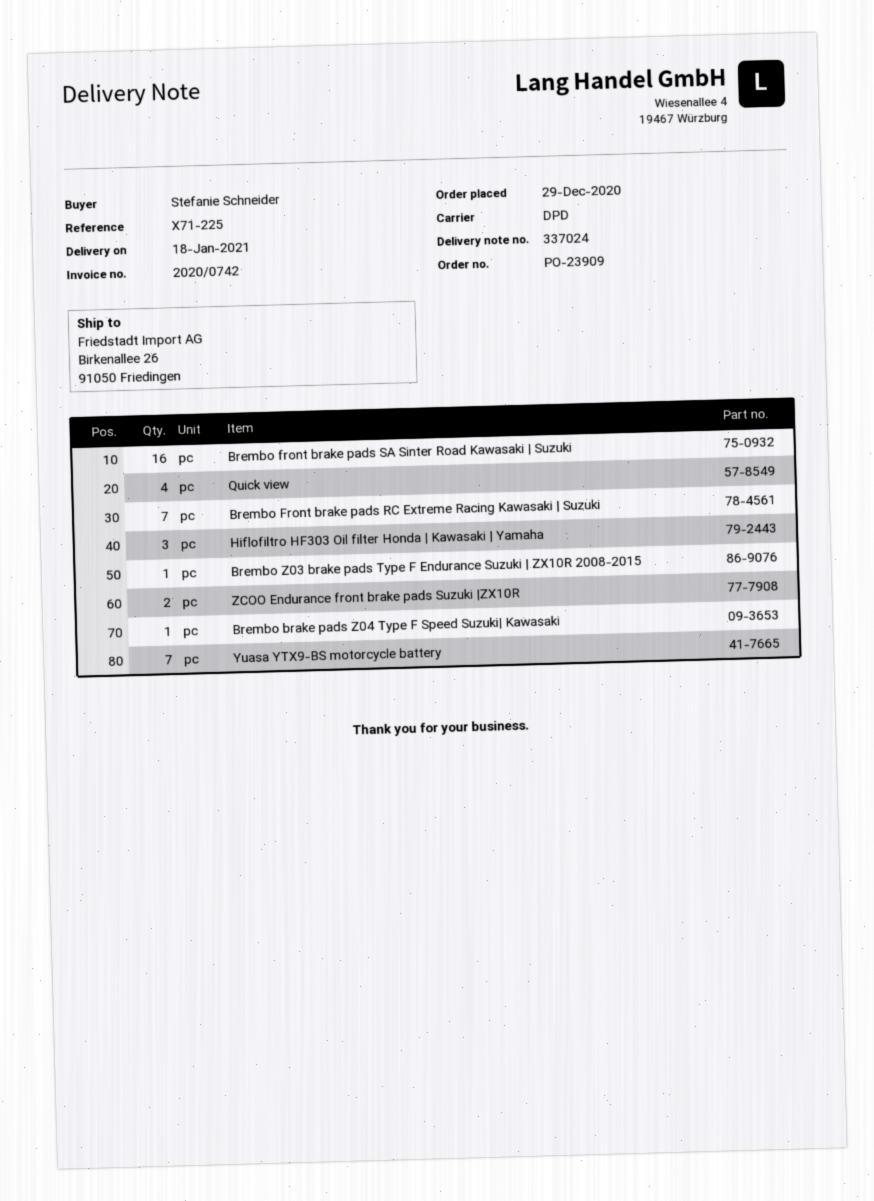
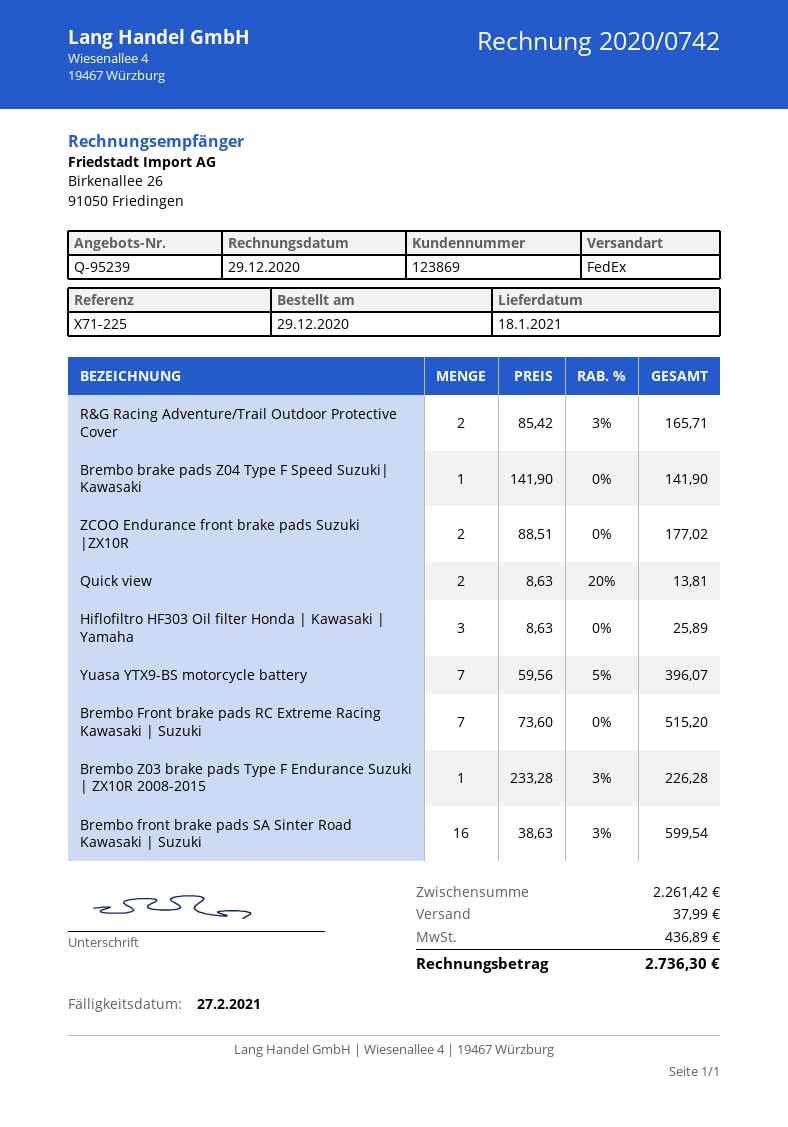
shipping method: DPD -> FedEx
Quick view: 4 -> 2
R&G Racing Adventure/Trail Outdoor Protective Cover: none -> 2

